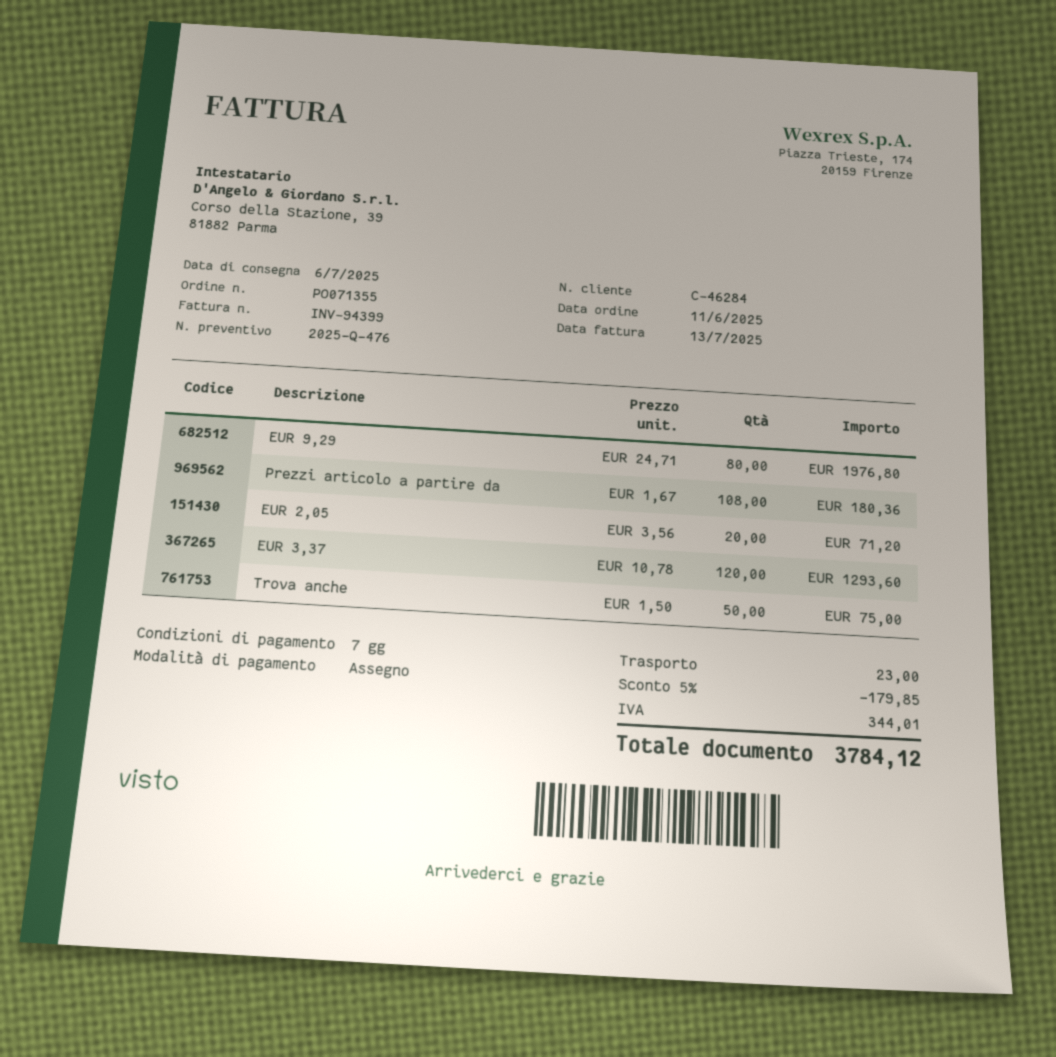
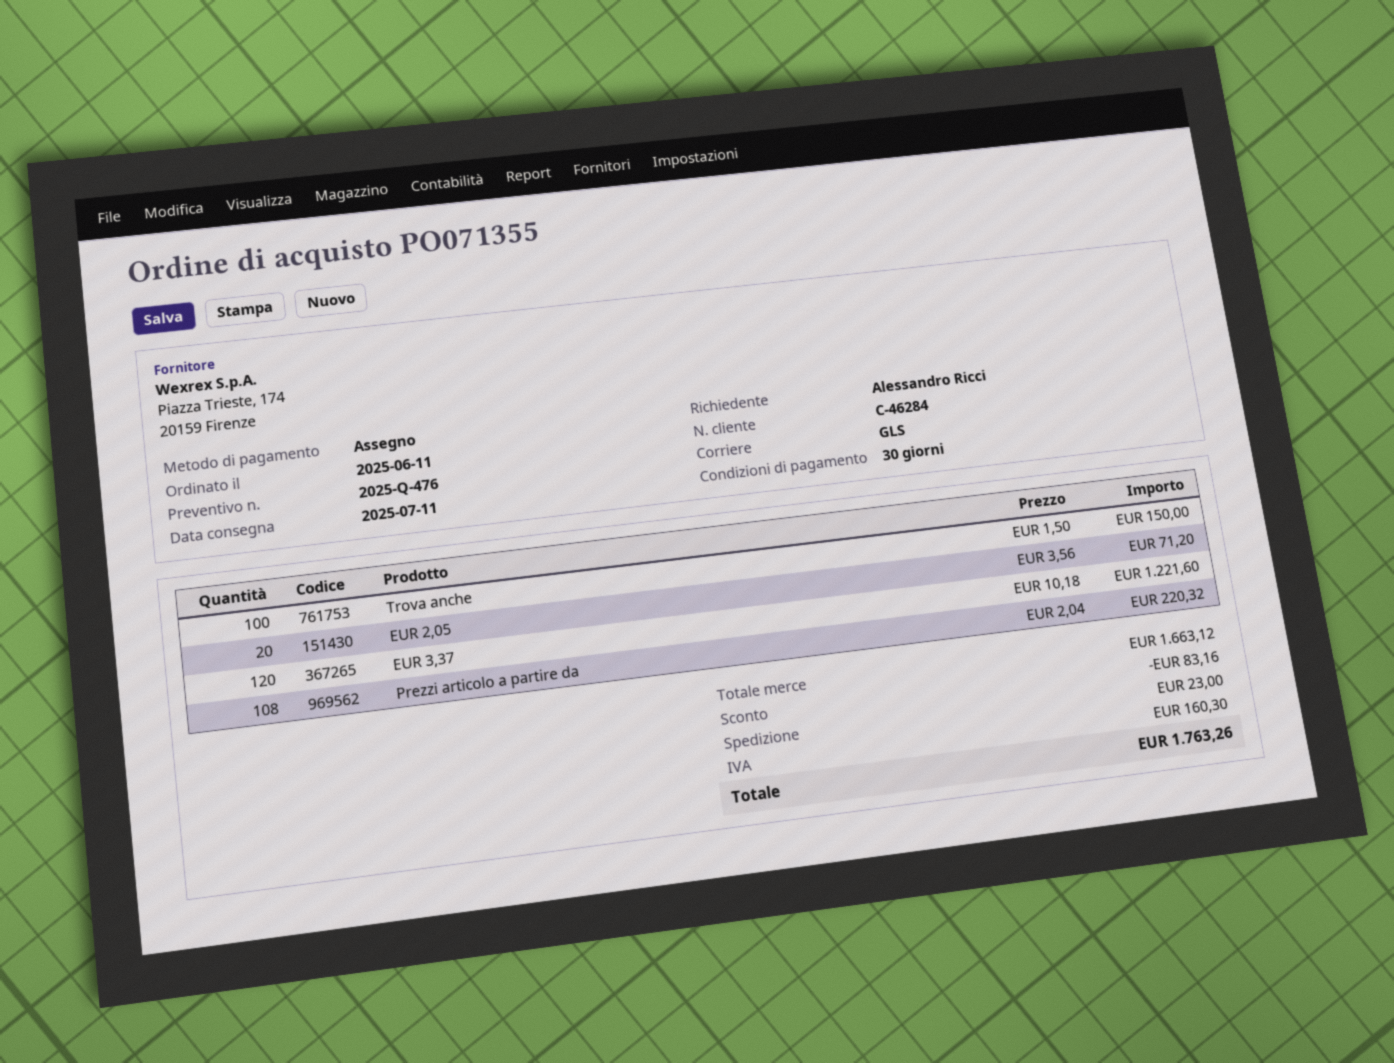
delivery date: 2025-07-06 -> 2025-07-11
payment terms: 7 days -> 30 days
EUR 9,29: 80 x 24.71 = 1976.80 -> none
Prezzi articolo a partire da: 108 x 1.67 = 180.36 -> 108 x 2.04 = 220.32
EUR 3,37: 120 x 10.78 = 1293.60 -> 120 x 10.18 = 1221.60
Trova anche: 50 x 1.50 = 75.00 -> 100 x 1.50 = 150.00
discount: 179.85 -> 83.16
tax: 344.01 -> 160.30
total: 3784.12 -> 1763.26

